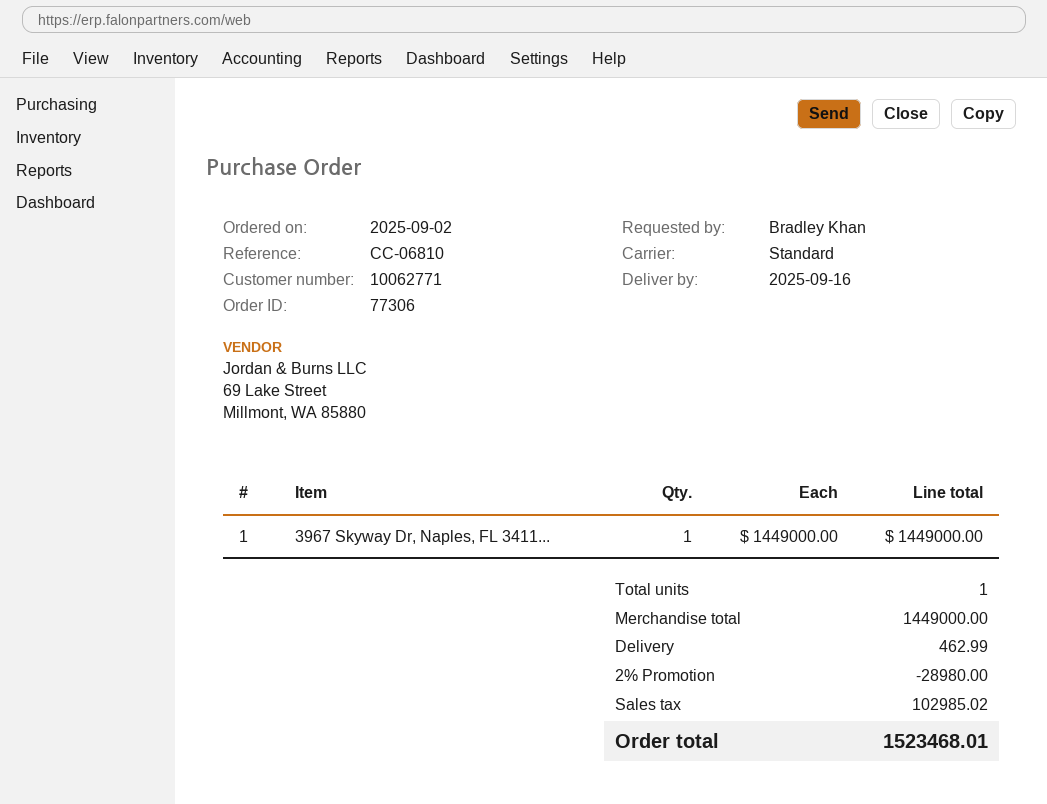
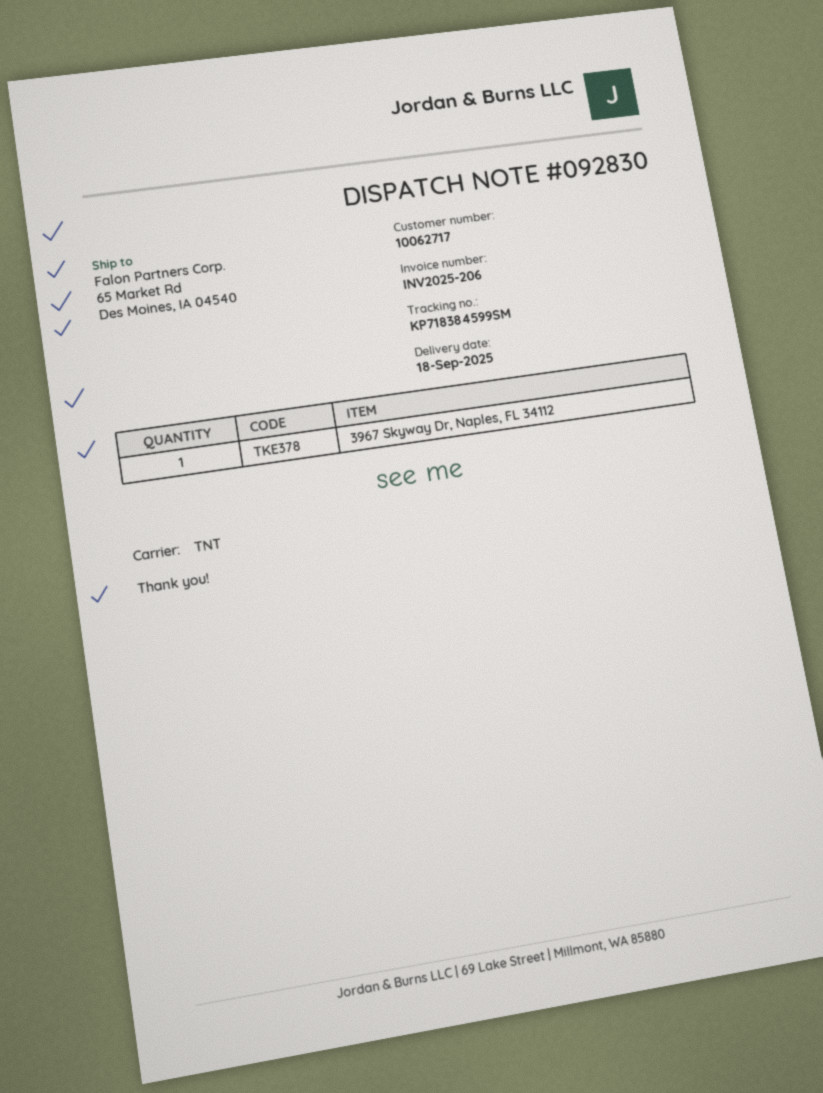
delivery date: 2025-09-16 -> 2025-09-18
customer number: 10062771 -> 10062717
shipping method: standard -> TNT

